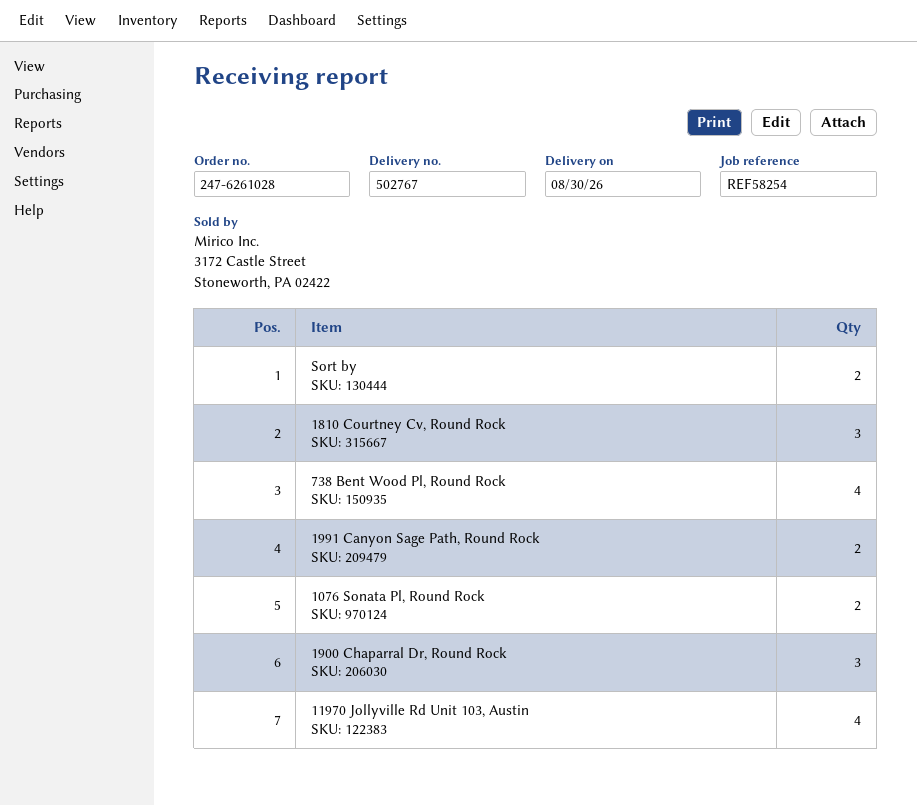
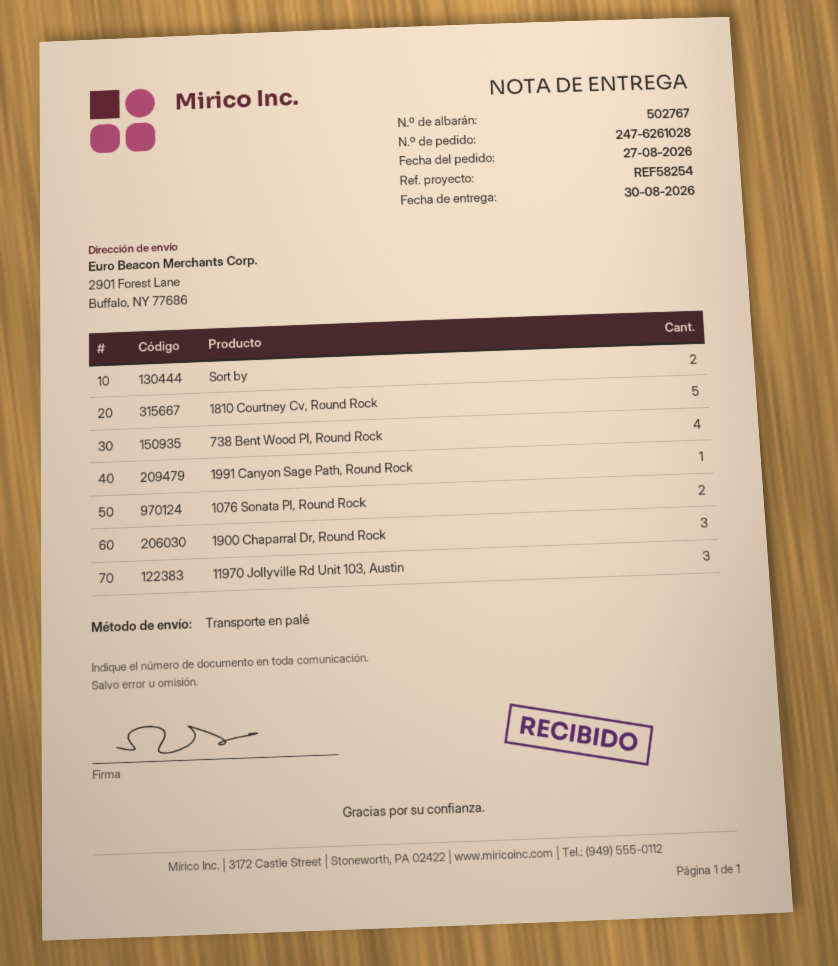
1810 Courtney Cv, Round Rock: 3 -> 5
1991 Canyon Sage Path, Round Rock: 2 -> 1
11970 Jollyville Rd Unit 103, Austin: 4 -> 3

